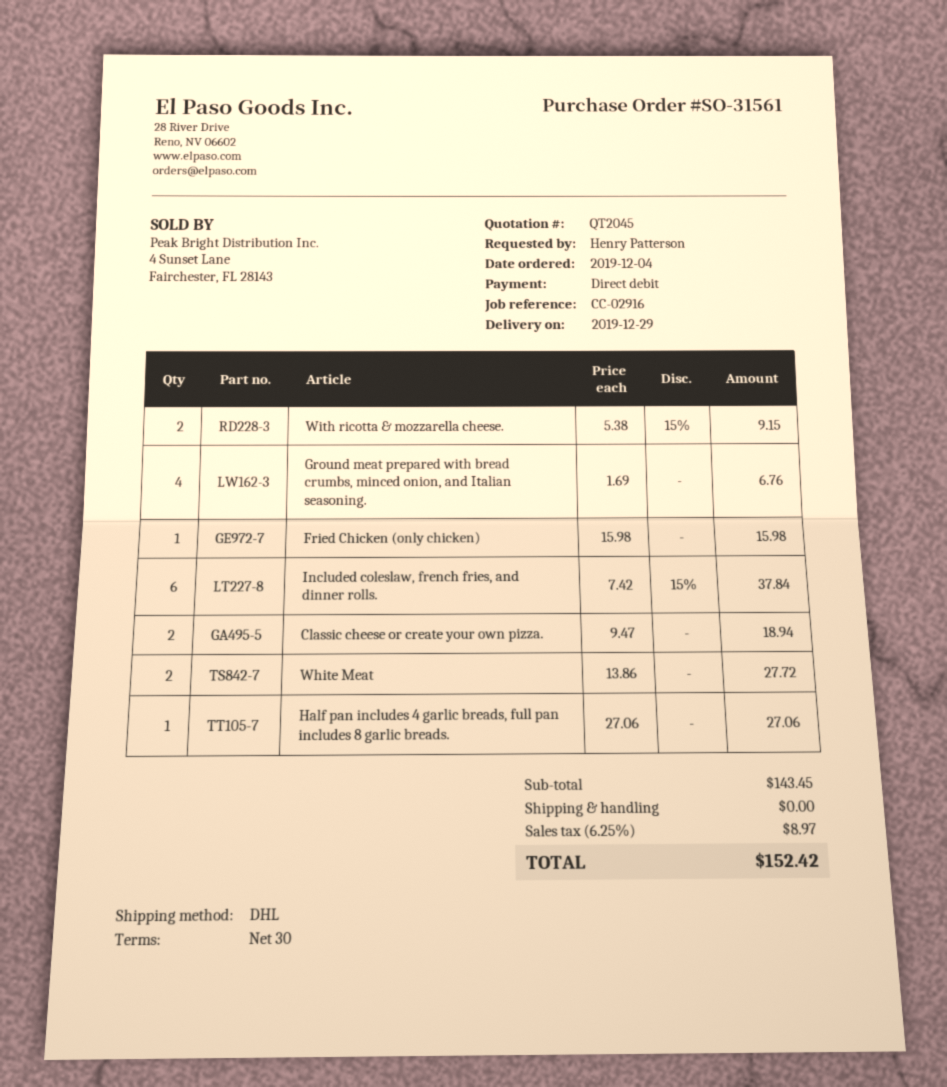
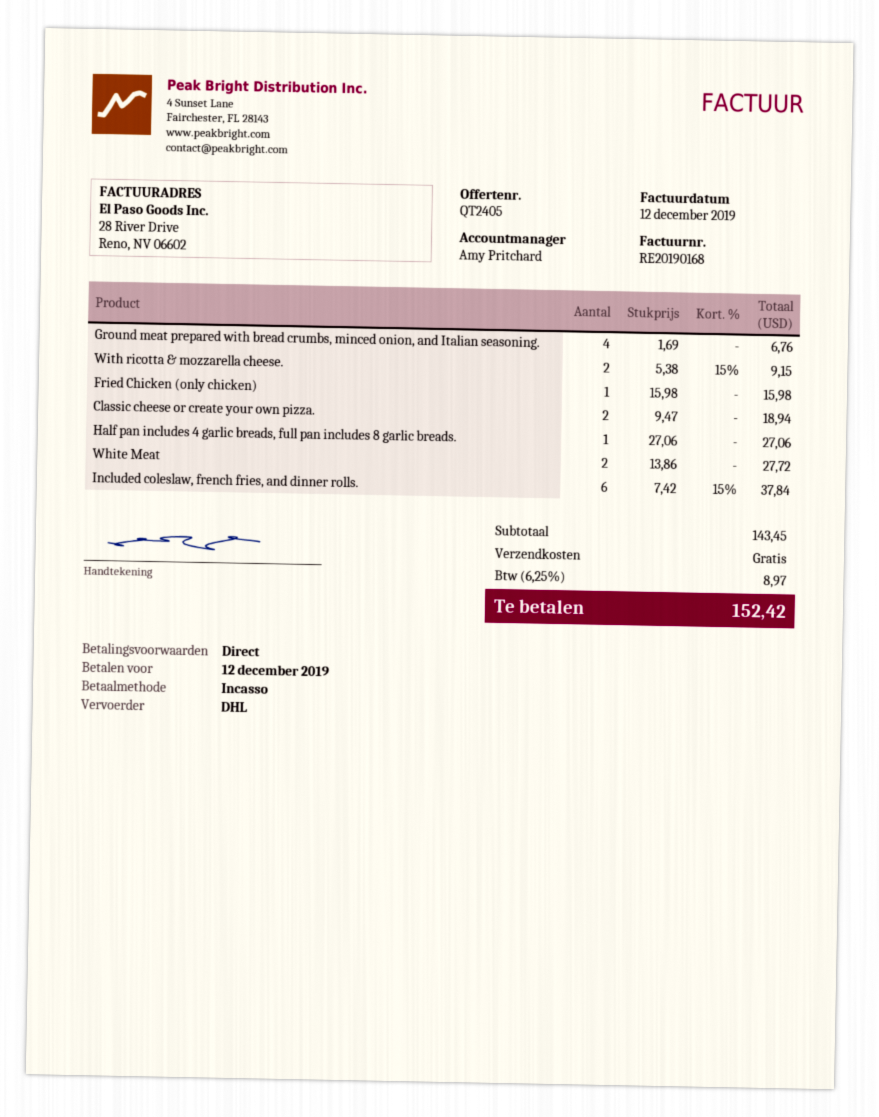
quote number: QT2045 -> QT2405
payment terms: 30 days -> on receipt

